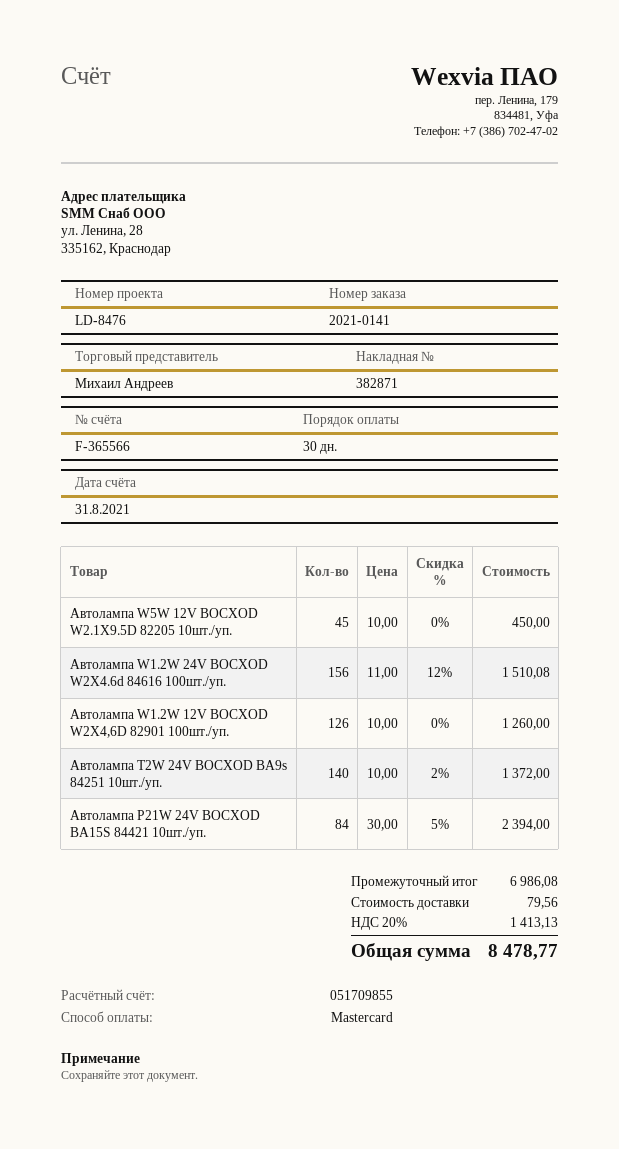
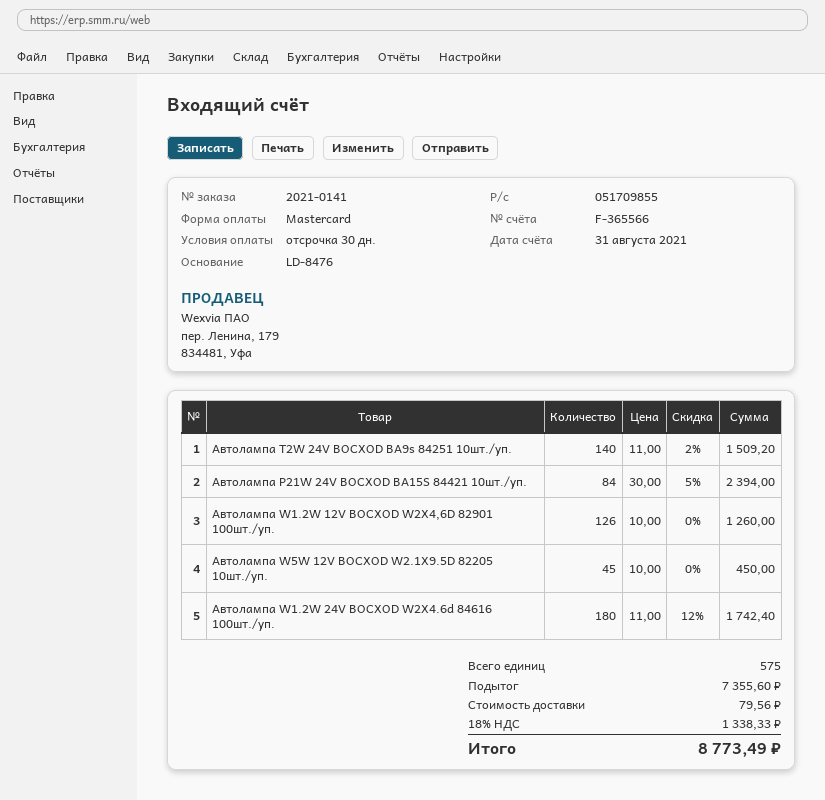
Автолампа W1.2W 24V BOCXOD W2X4.6d 84616 100шт./уп.: 156 x 11.00 - 12% = 1510.08 -> 180 x 11.00 - 12% = 1742.40
Автолампа T2W 24V BOCXOD BA9s 84251 10шт./уп.: 140 x 10.00 - 2% = 1372.00 -> 140 x 11.00 - 2% = 1509.20
subtotal: 6986.08 -> 7355.60
tax: 20% = 1413.13 -> 18% = 1338.33
total: 8478.77 -> 8773.49

